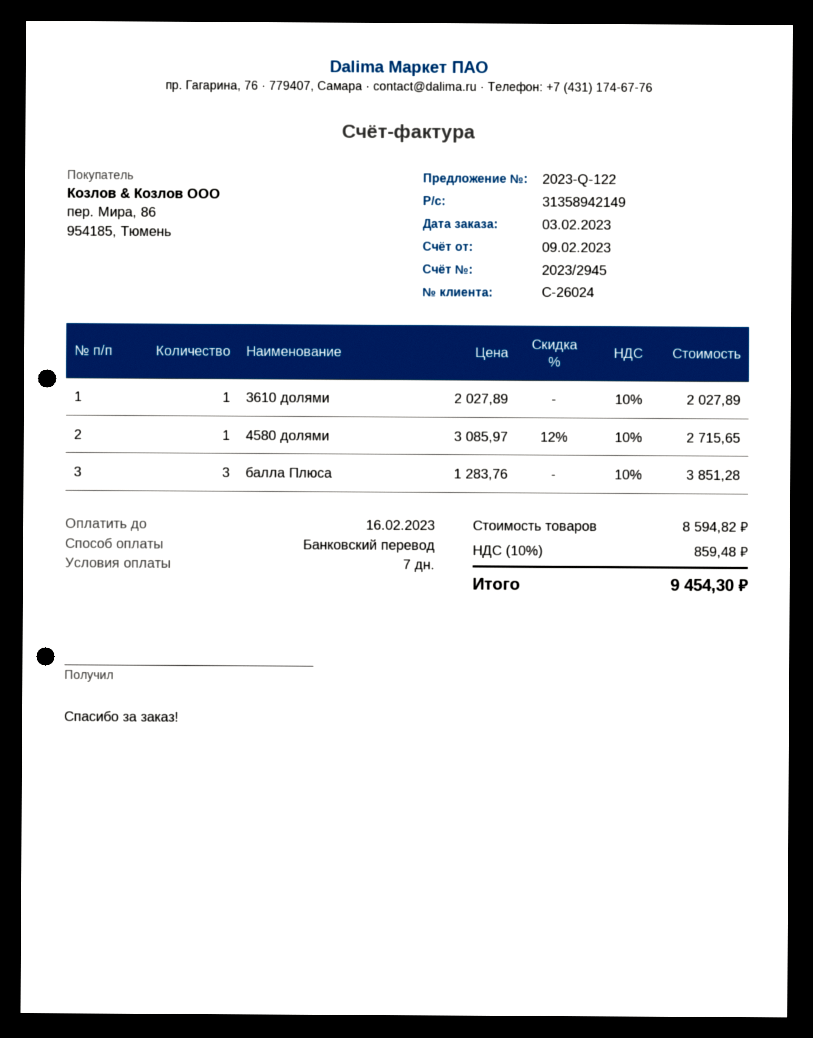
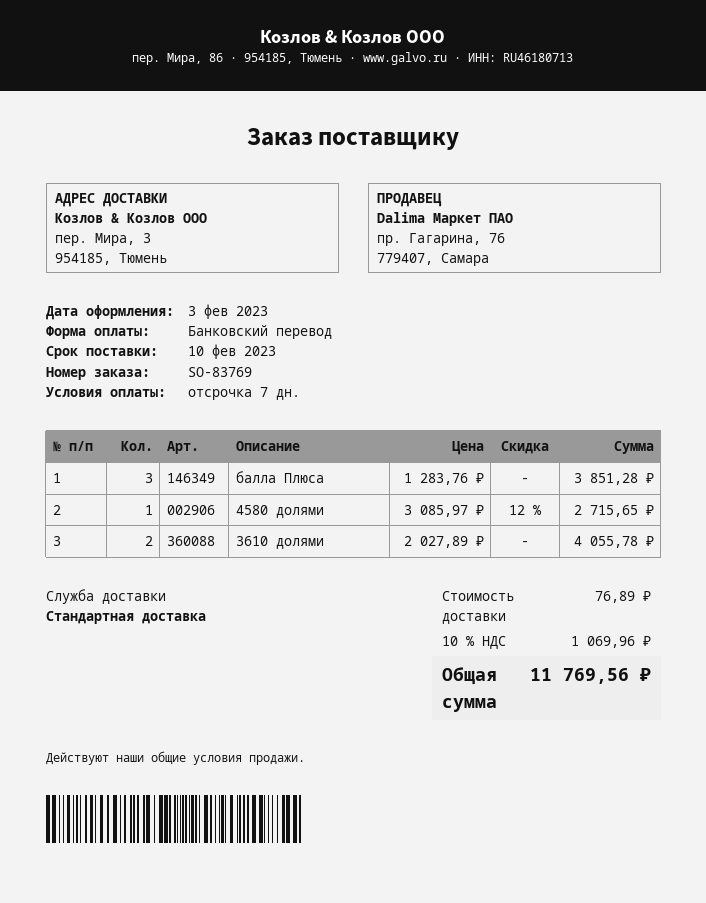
3610 долями: 1 x 2027.89 = 2027.89 -> 2 x 2027.89 = 4055.78
shipping: none -> 76.89
tax: 10% = 859.48 -> 10% = 1069.96
total: 9454.30 -> 11769.56

